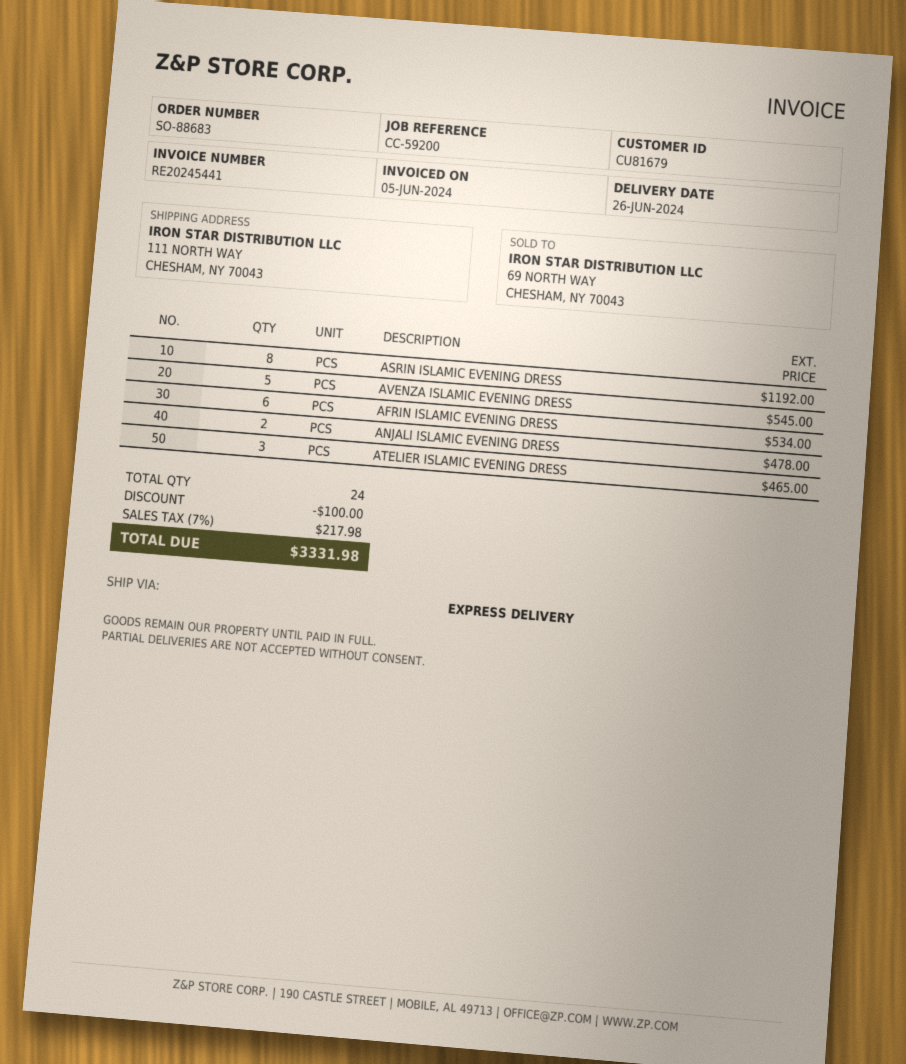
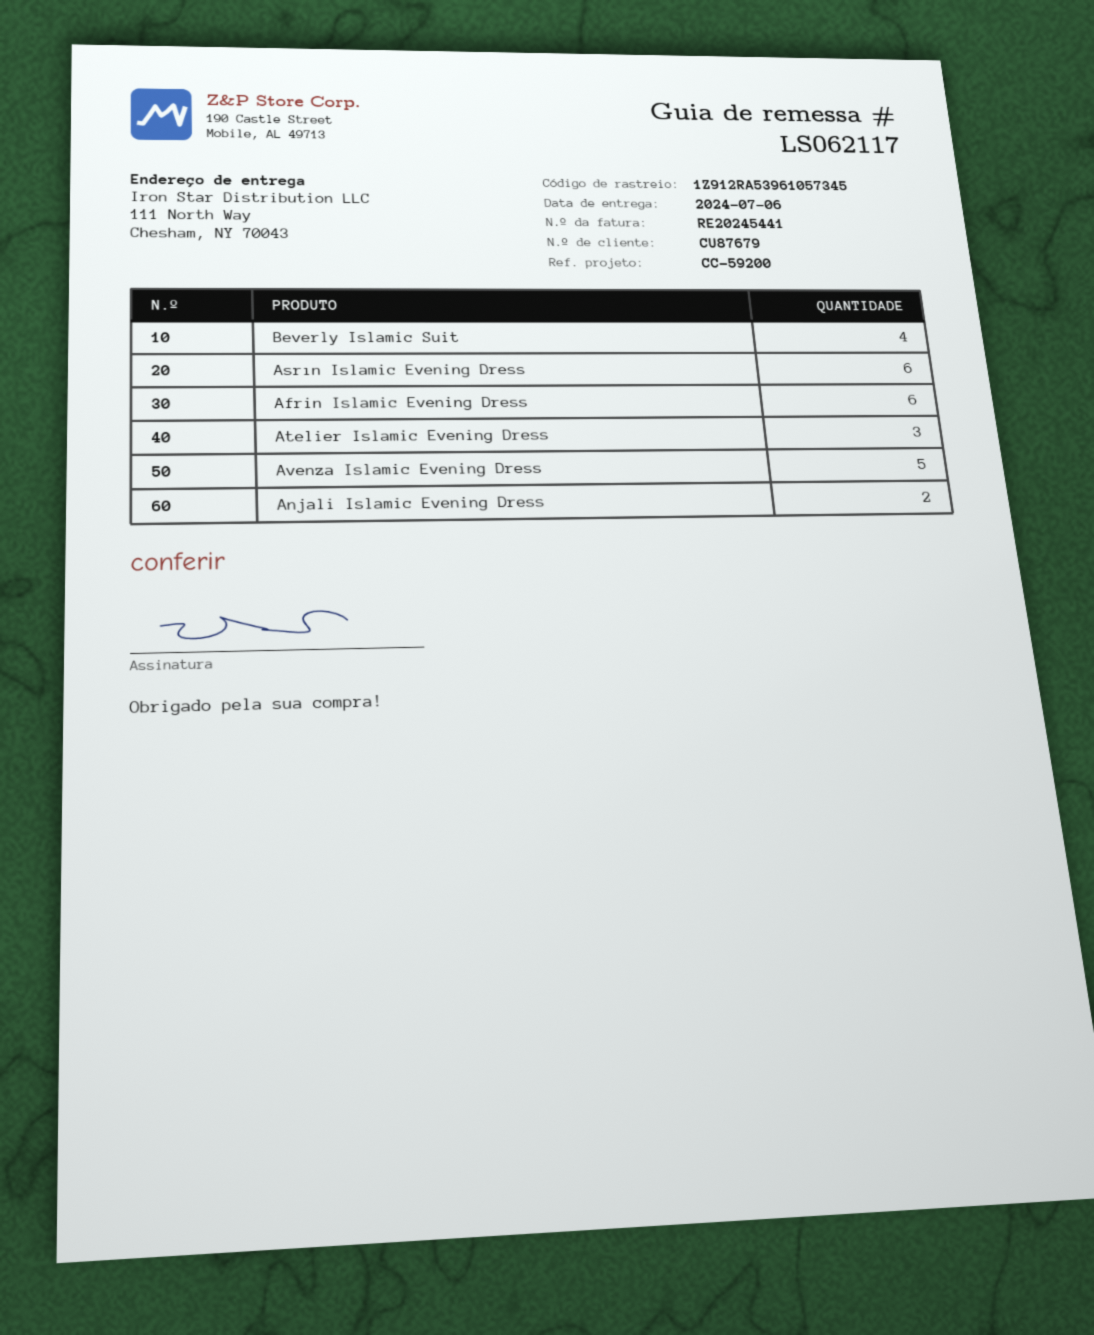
delivery date: 2024-06-26 -> 2024-07-06
customer number: CU81679 -> CU87679
ASRIN ISLAMIC EVENING DRESS: 8 -> 6
Beverly Islamic Suit: none -> 4

